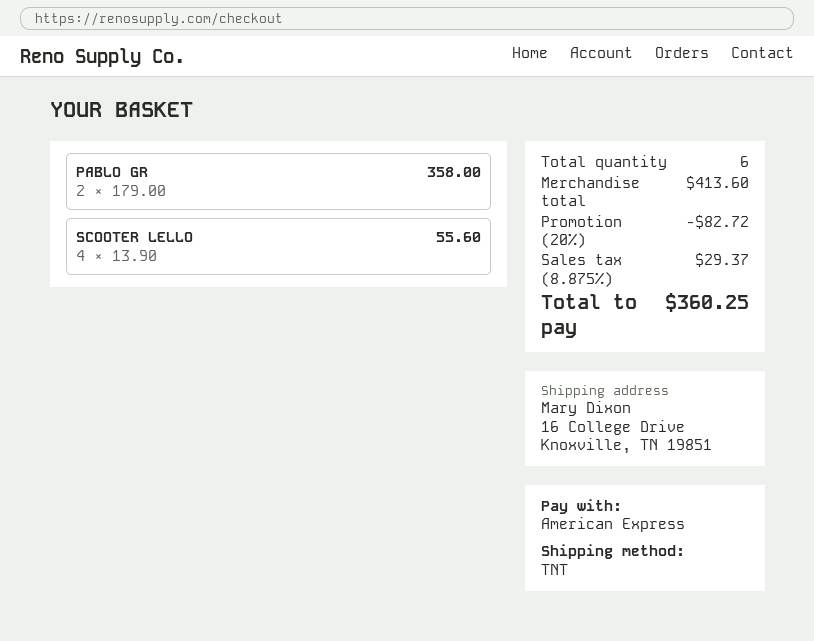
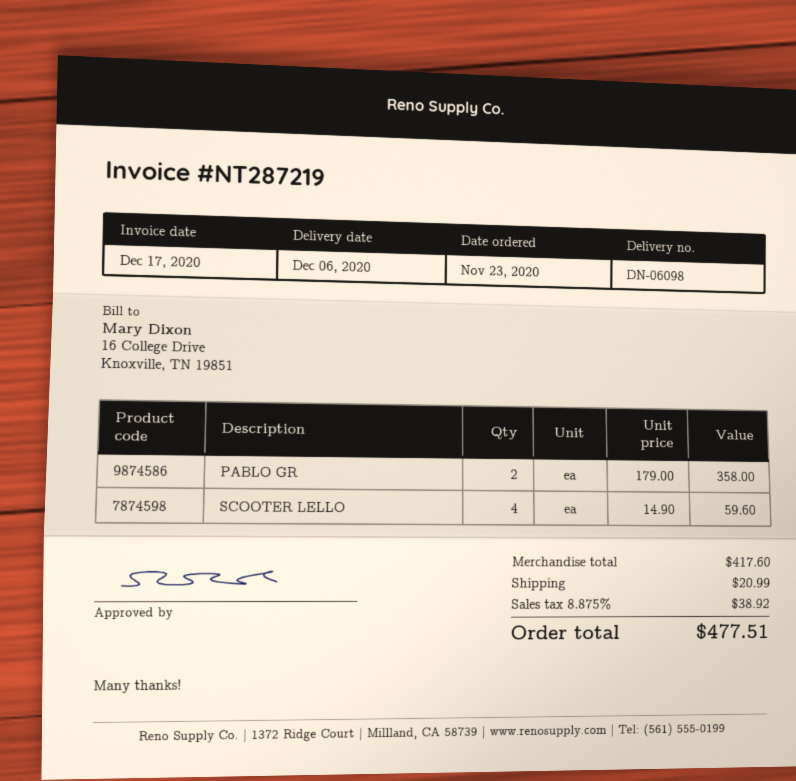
SCOOTER LELLO: 4 x 13.90 = 55.60 -> 4 x 14.90 = 59.60
subtotal: 413.60 -> 417.60
discount: 20% = 82.72 -> none
shipping: none -> 20.99
tax: 8.875% = 29.37 -> 8.875% = 38.92
total: 360.25 -> 477.51

